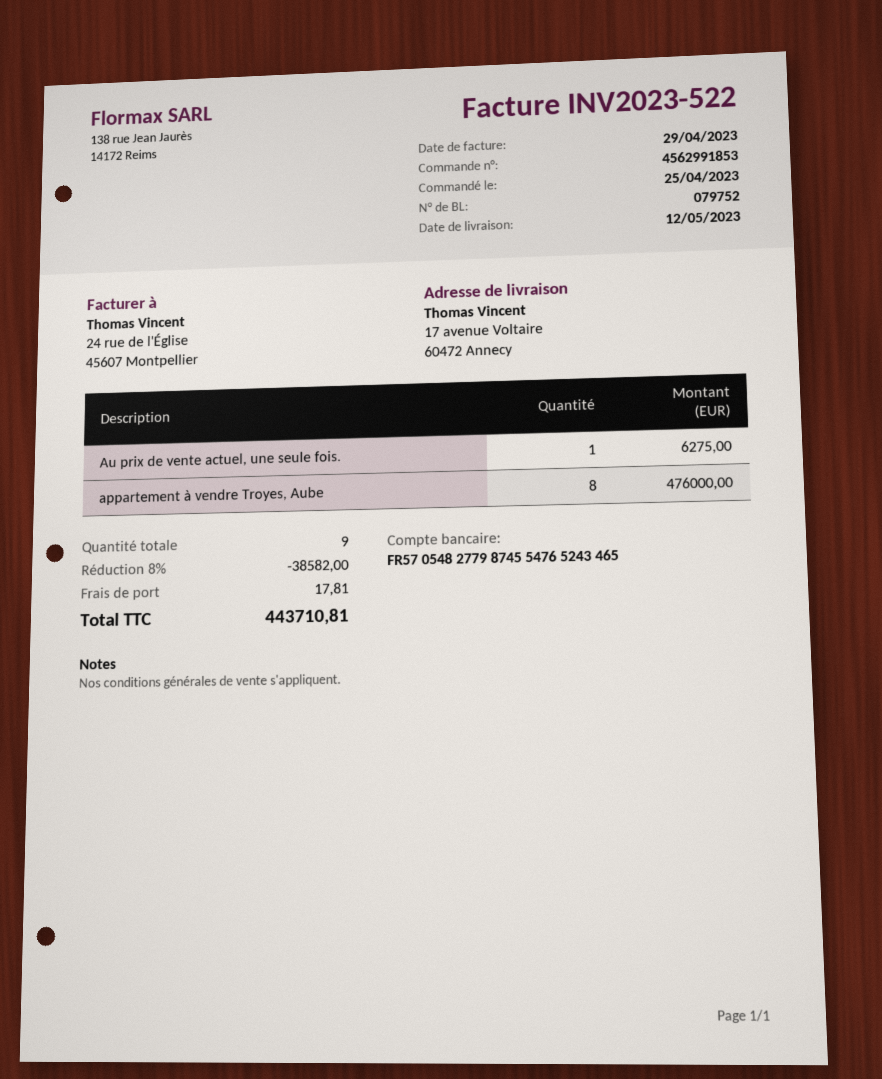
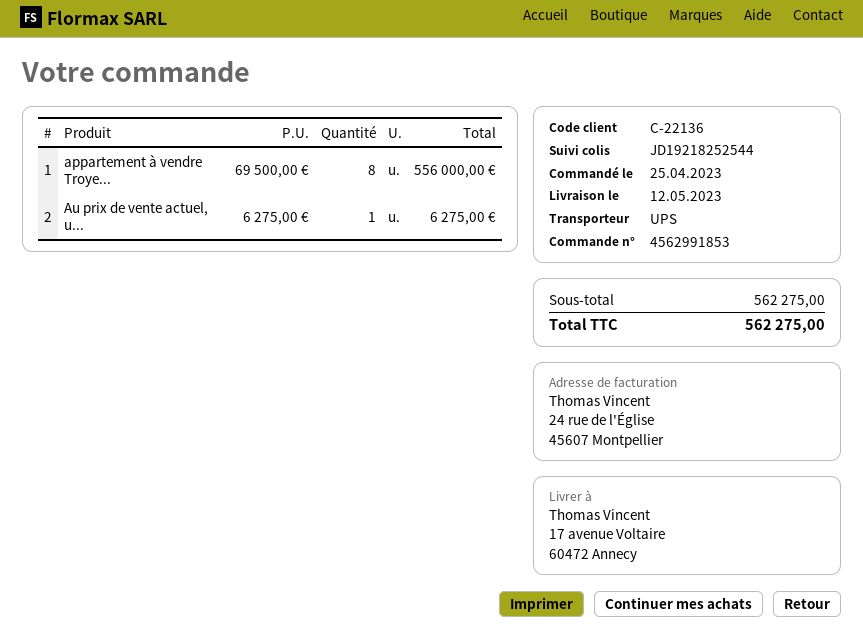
appartement à vendre Troyes, Aube: 8 for 476000.00 -> 8 for 556000.00
discount: 8% = 38582.00 -> none
shipping: 17.81 -> none
total: 443710.81 -> 562275.00

